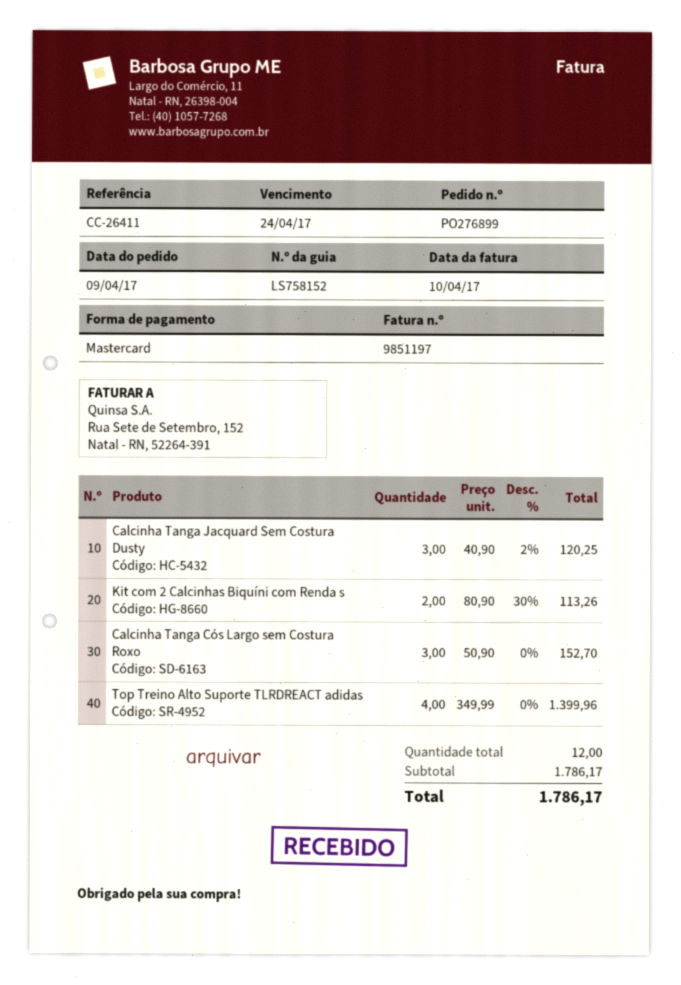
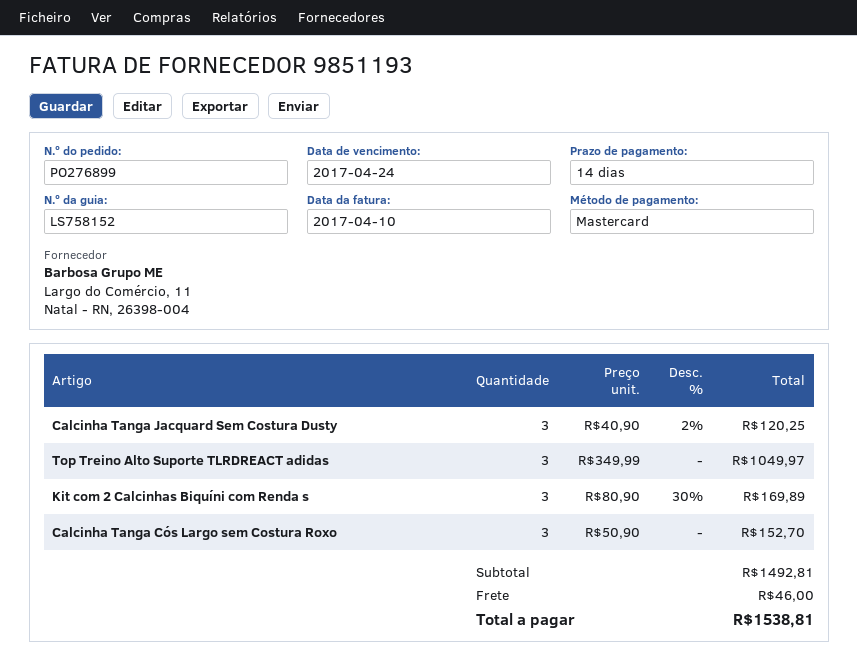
invoice number: 9851197 -> 9851193
Kit com 2 Calcinhas Biquíni com Renda s: 2 x 80.90 - 30% = 113.26 -> 3 x 80.90 - 30% = 169.89
Top Treino Alto Suporte TLRDREACT adidas: 4 x 349.99 = 1399.96 -> 3 x 349.99 = 1049.97
subtotal: 1786.17 -> 1492.81
shipping: none -> 46.00
total: 1786.17 -> 1538.81

